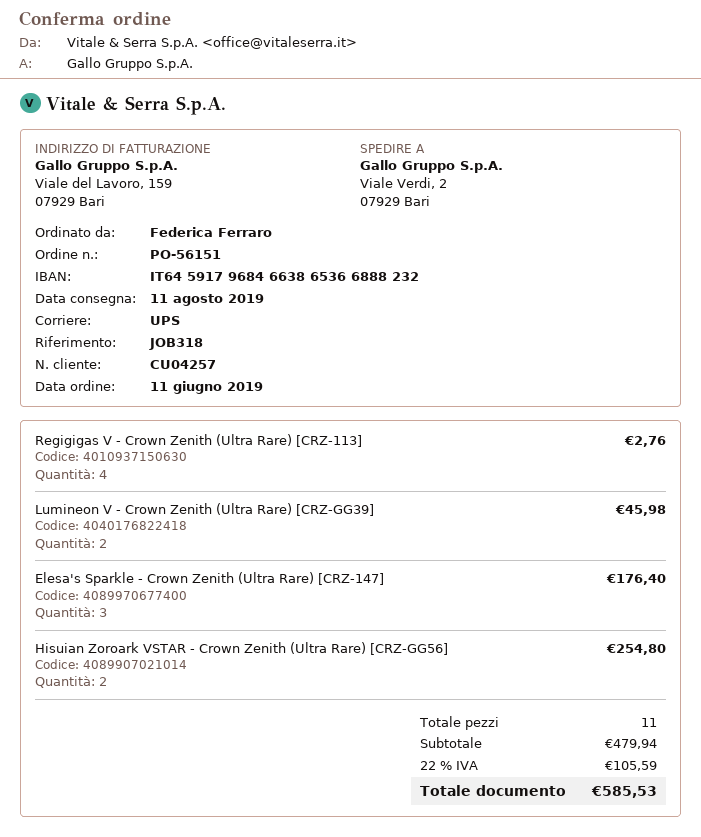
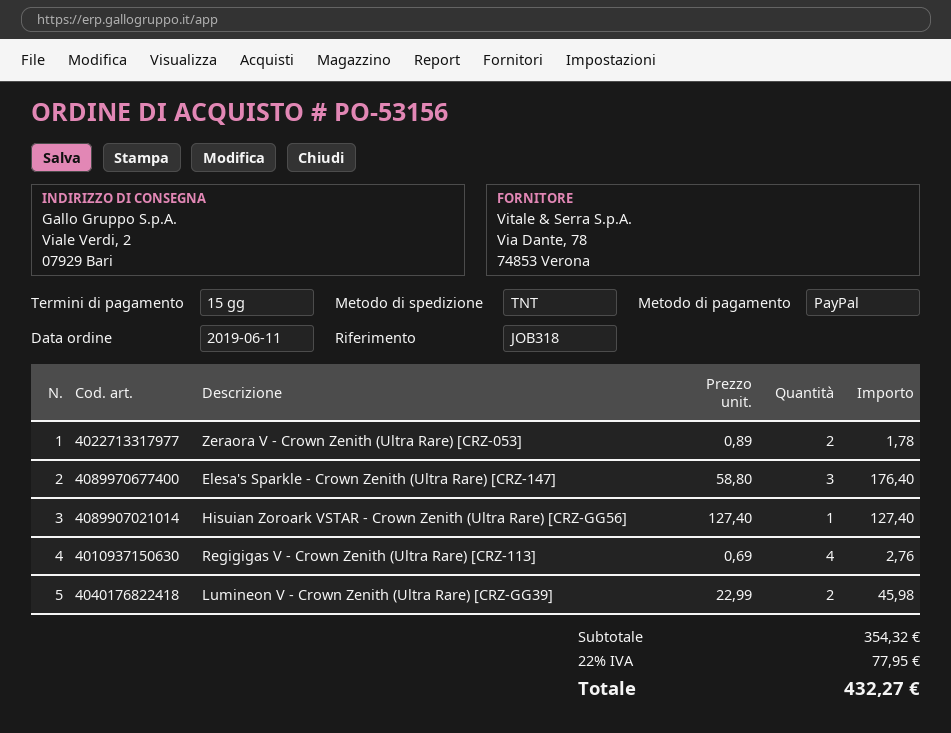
order number: PO-56151 -> PO-53156
shipping method: UPS -> TNT
Hisuian Zoroark VSTAR - Crown Zenith (Ultra Rare) [CRZ-GG56]: 2 for 254.80 -> 1 for 127.40
Zeraora V - Crown Zenith (Ultra Rare) [CRZ-053]: none -> 2 for 1.78
subtotal: 479.94 -> 354.32
tax: 22% = 105.59 -> 22% = 77.95
total: 585.53 -> 432.27

